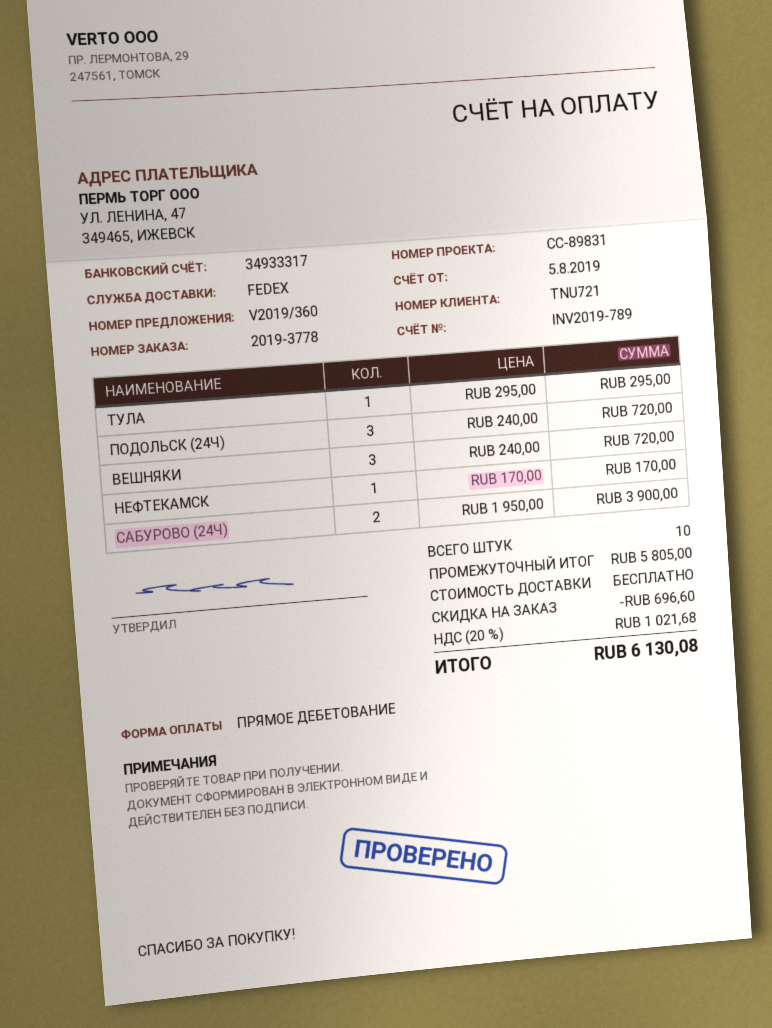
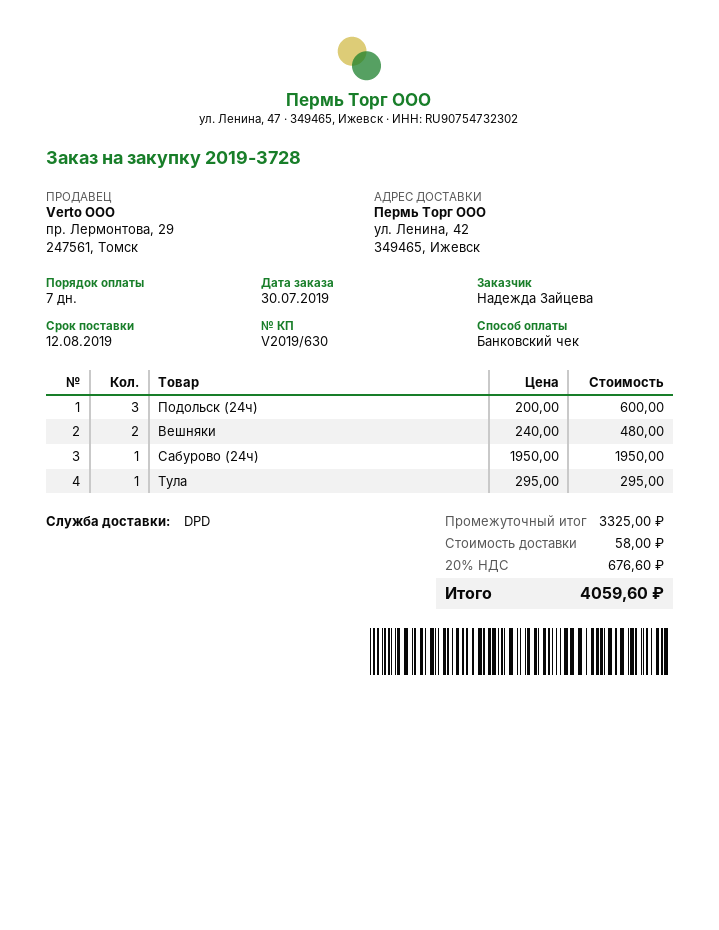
quote number: V2019/360 -> V2019/630
order number: 2019-3778 -> 2019-3728
payment method: direct debit -> cheque
shipping method: FedEx -> DPD
ПОДОЛЬСК (24Ч): 3 x 240.00 = 720.00 -> 3 x 200.00 = 600.00
ВЕШНЯКИ: 3 x 240.00 = 720.00 -> 2 x 240.00 = 480.00
НЕФТЕКАМСК: 1 x 170.00 = 170.00 -> none
САБУРОВО (24Ч): 2 x 1950.00 = 3900.00 -> 1 x 1950.00 = 1950.00
subtotal: 5805.00 -> 3325.00
discount: 696.60 -> none
shipping: 0.00 -> 58.00
tax: 20% = 1021.68 -> 20% = 676.60
total: 6130.08 -> 4059.60

